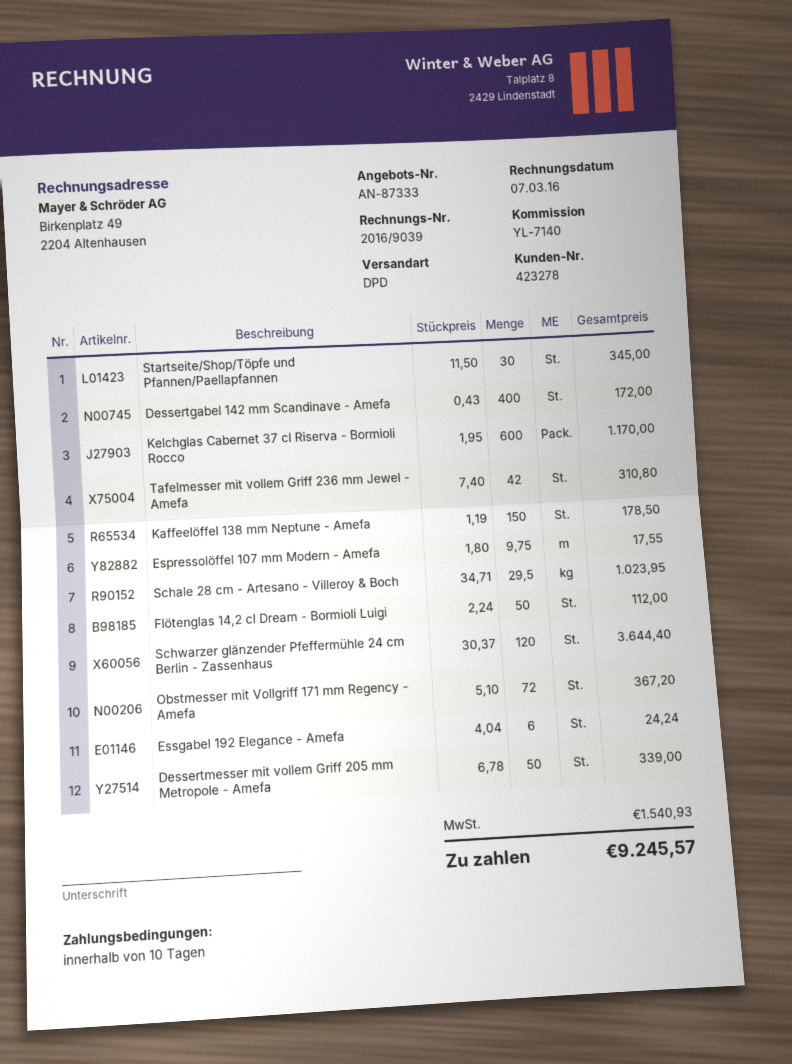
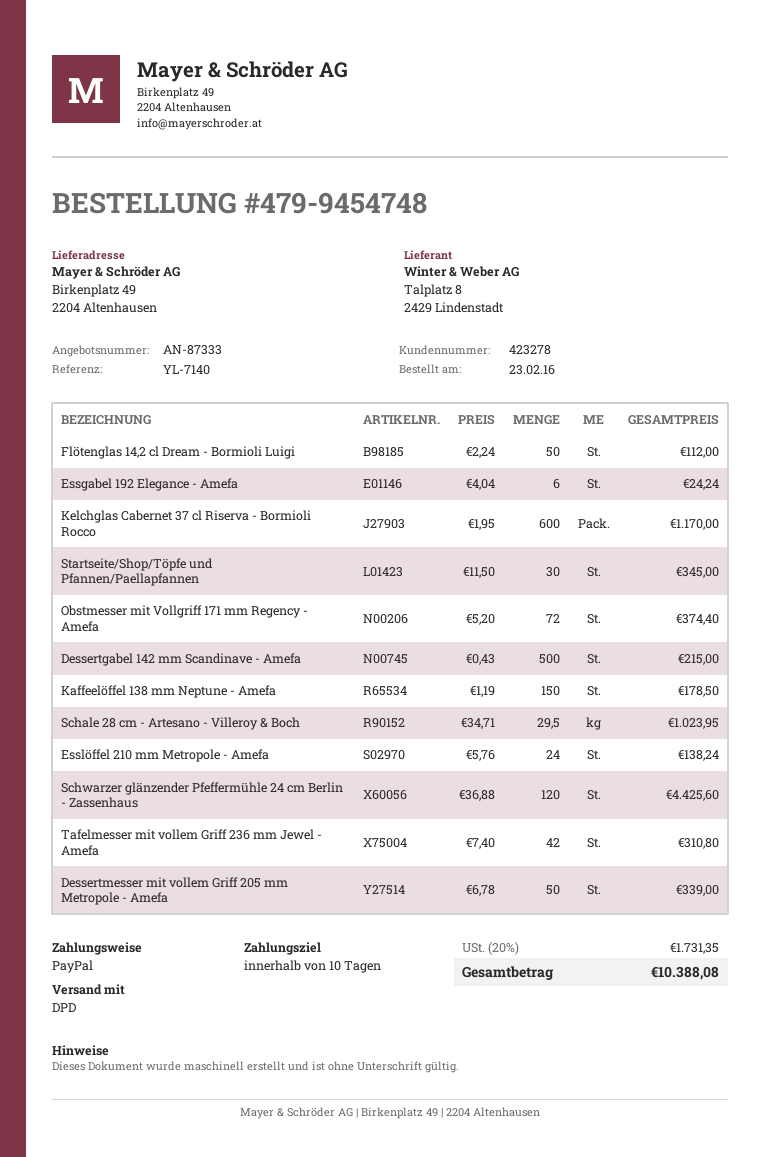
Dessertgabel 142 mm Scandinave - Amefa: 400 x 0.43 = 172.00 -> 500 x 0.43 = 215.00
Espressolöffel 107 mm Modern - Amefa: 9.75 x 1.80 = 17.55 -> none
Schwarzer glänzender Pfeffermühle 24 cm Berlin - Zassenhaus: 120 x 30.37 = 3644.40 -> 120 x 36.88 = 4425.60
Obstmesser mit Vollgriff 171 mm Regency - Amefa: 72 x 5.10 = 367.20 -> 72 x 5.20 = 374.40
Esslöffel 210 mm Metropole - Amefa: none -> 24 x 5.76 = 138.24
tax: 1540.93 -> 1731.35
total: 9245.57 -> 10388.08

